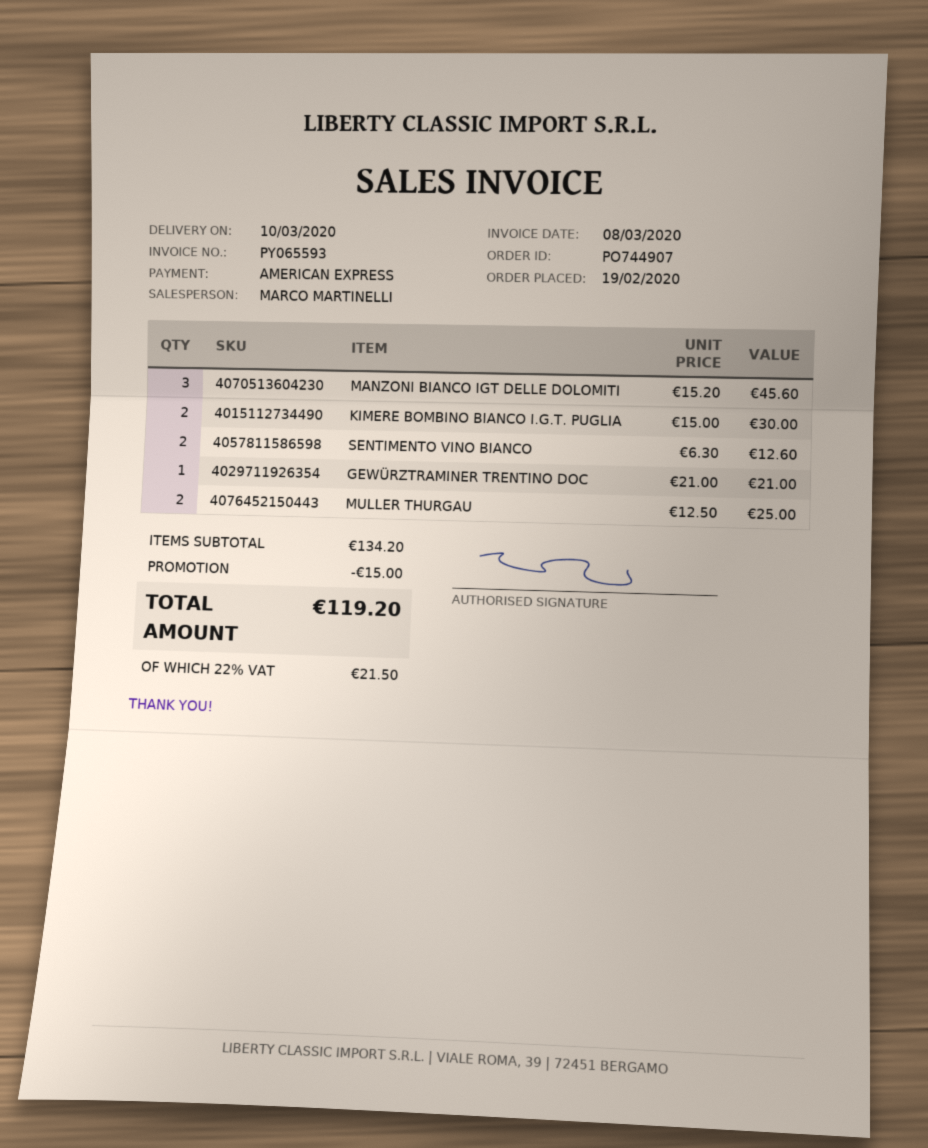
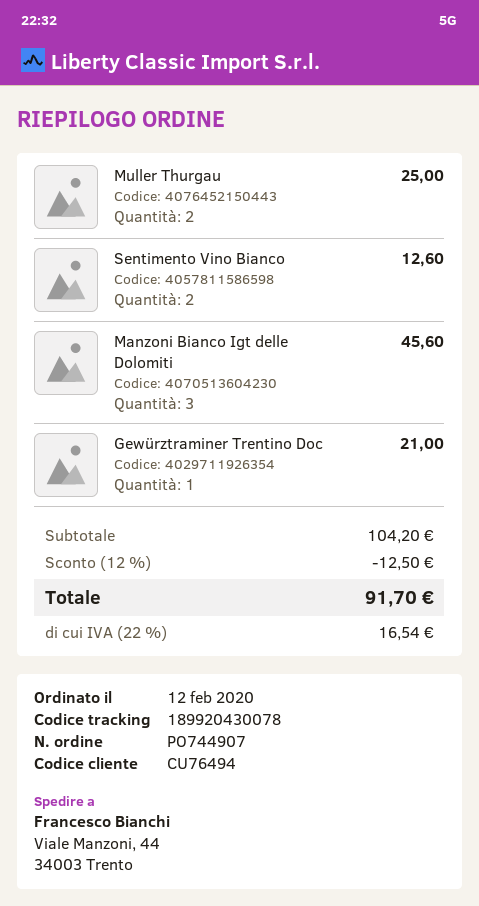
order date: 2020-02-19 -> 2020-02-12
KIMERE BOMBINO BIANCO I.G.T. PUGLIA: 2 for 30.00 -> none
subtotal: 134.20 -> 104.20
discount: 15.00 -> 12.50
tax: 22% = 21.50 -> 22% = 16.54
total: 119.20 -> 91.70

